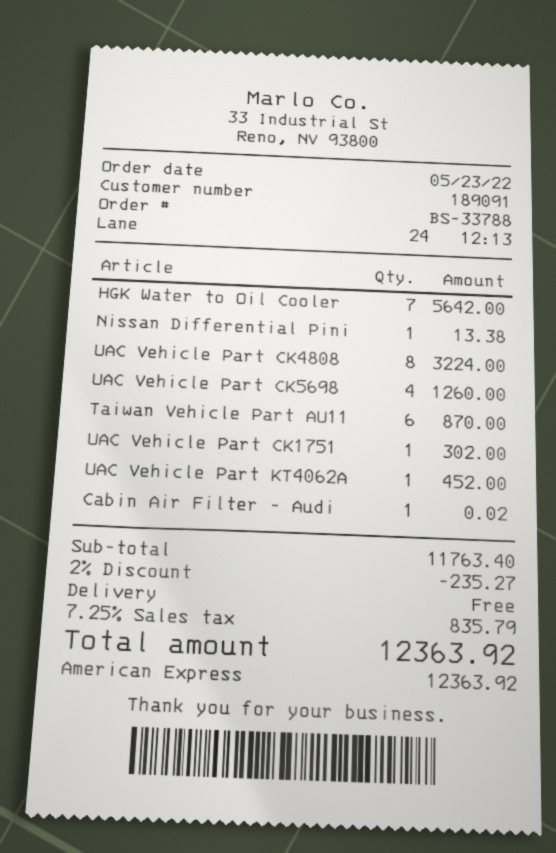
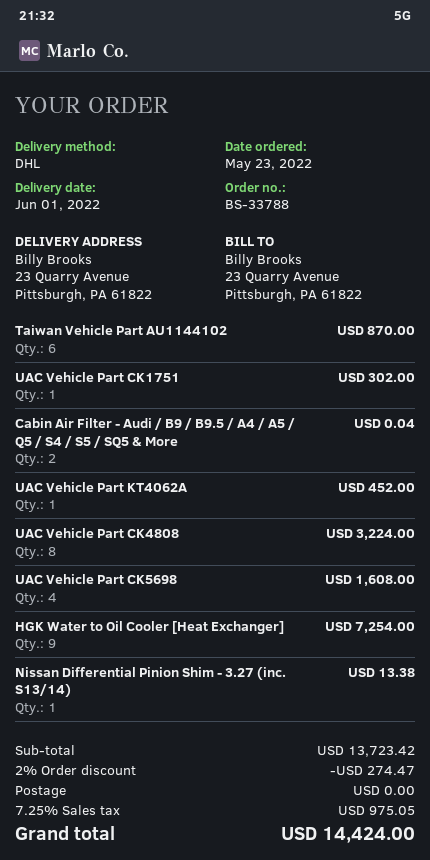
HGK Water to Oil Cooler: 7 for 5642.00 -> 9 for 7254.00
UAC Vehicle Part CK5698: 4 for 1260.00 -> 4 for 1608.00
Cabin Air Filter - Audi: 1 for 0.02 -> 2 for 0.04
subtotal: 11763.40 -> 13723.42
discount: 2% = 235.27 -> 2% = 274.47
tax: 7.25% = 835.79 -> 7.25% = 975.05
total: 12363.92 -> 14424.00

